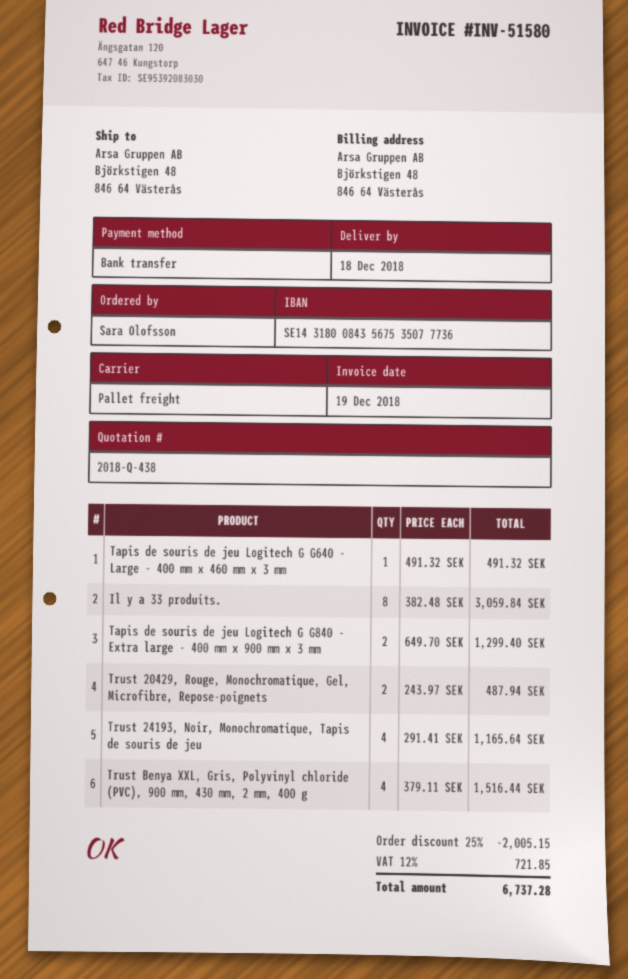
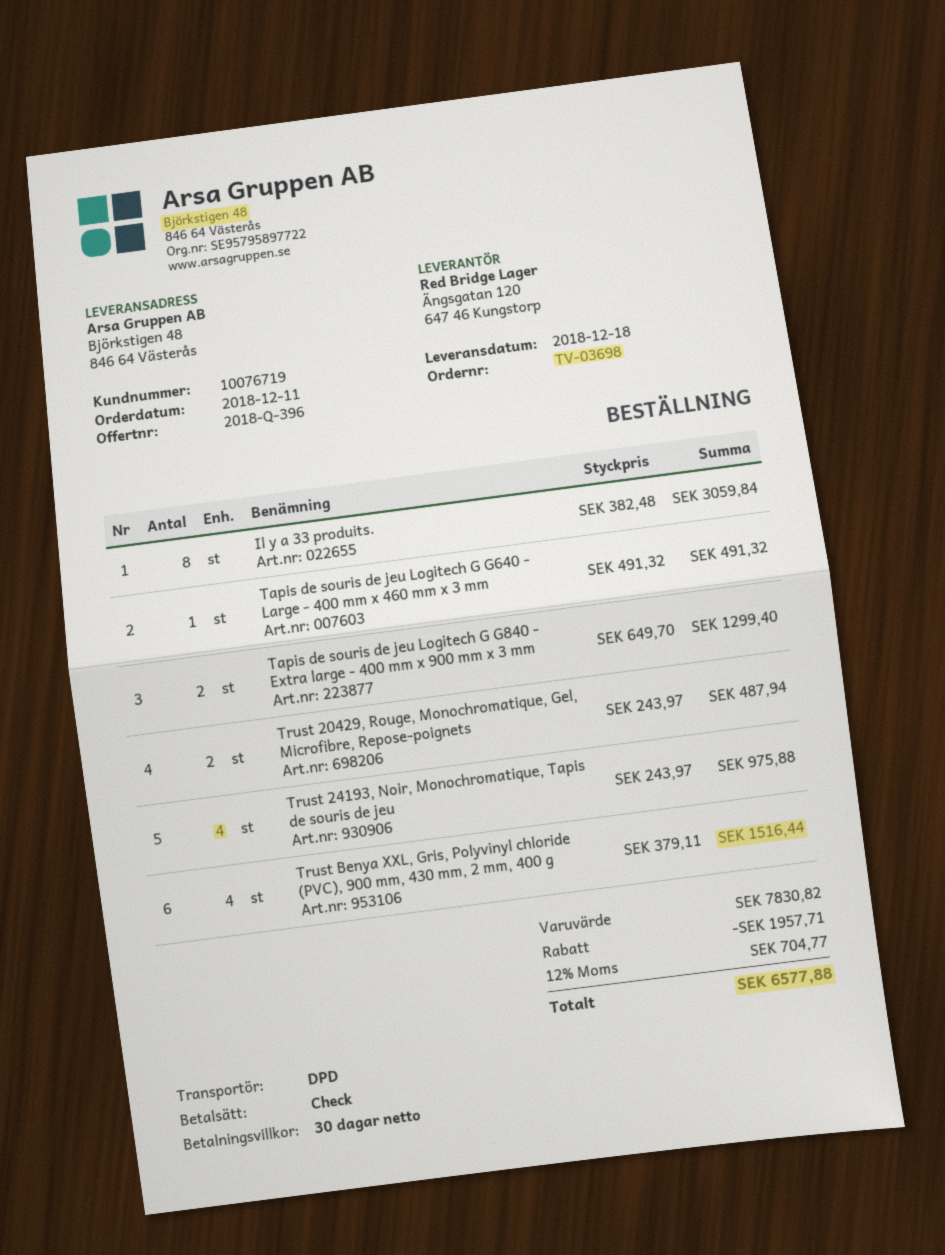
quote number: 2018-Q-438 -> 2018-Q-396
payment method: bank transfer -> cheque
shipping method: pallet freight -> DPD
Trust 24193, Noir, Monochromatique, Tapis de souris de jeu: 4 x 291.41 = 1165.64 -> 4 x 243.97 = 975.88
discount: 2005.15 -> 1957.71
tax: 12% = 721.85 -> 12% = 704.77
total: 6737.28 -> 6577.88

